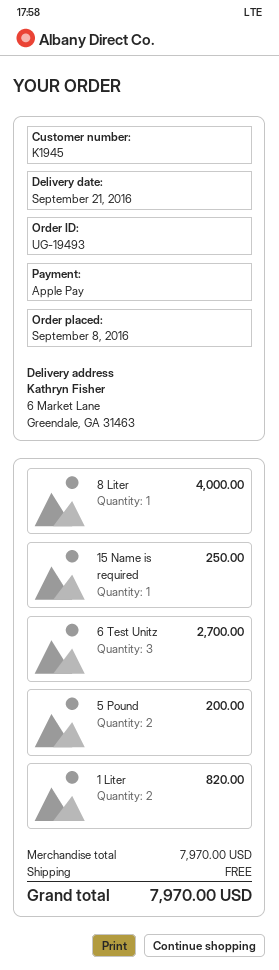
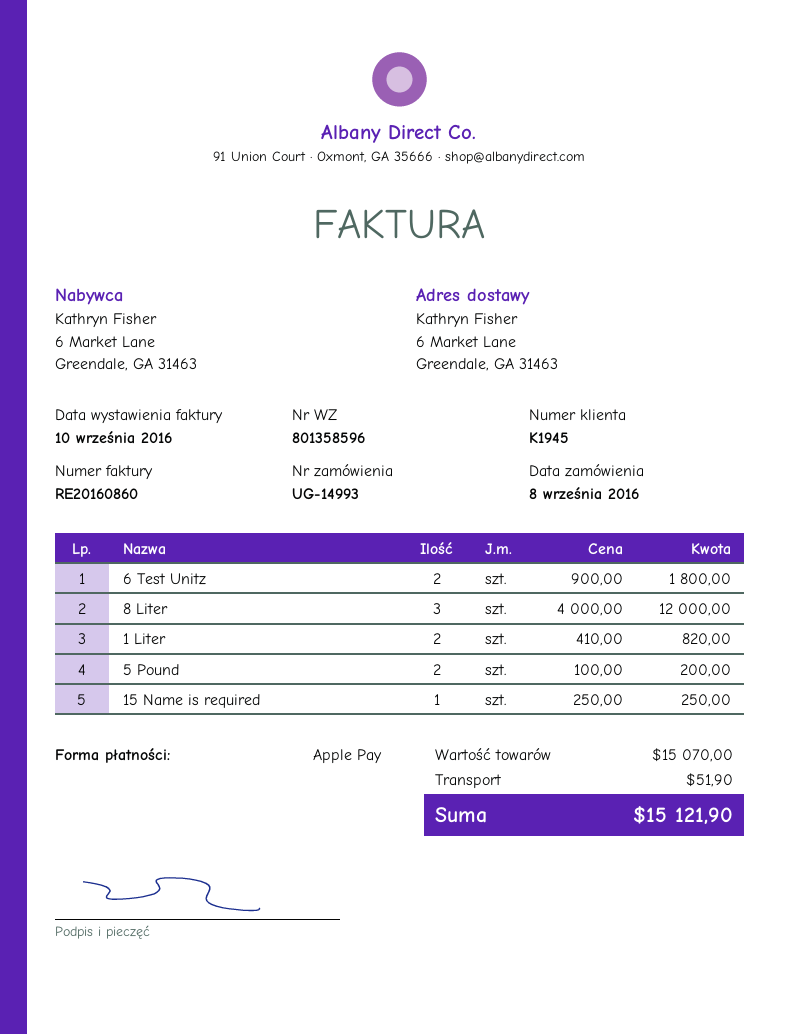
order number: UG-19493 -> UG-14993
8 Liter: 1 for 4000.00 -> 3 for 12000.00
6 Test Unitz: 3 for 2700.00 -> 2 for 1800.00
subtotal: 7970.00 -> 15070.00
shipping: 0.00 -> 51.90
total: 7970.00 -> 15121.90

